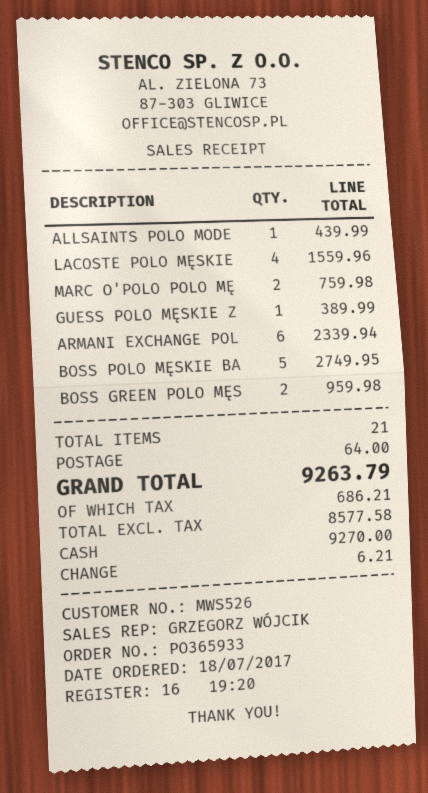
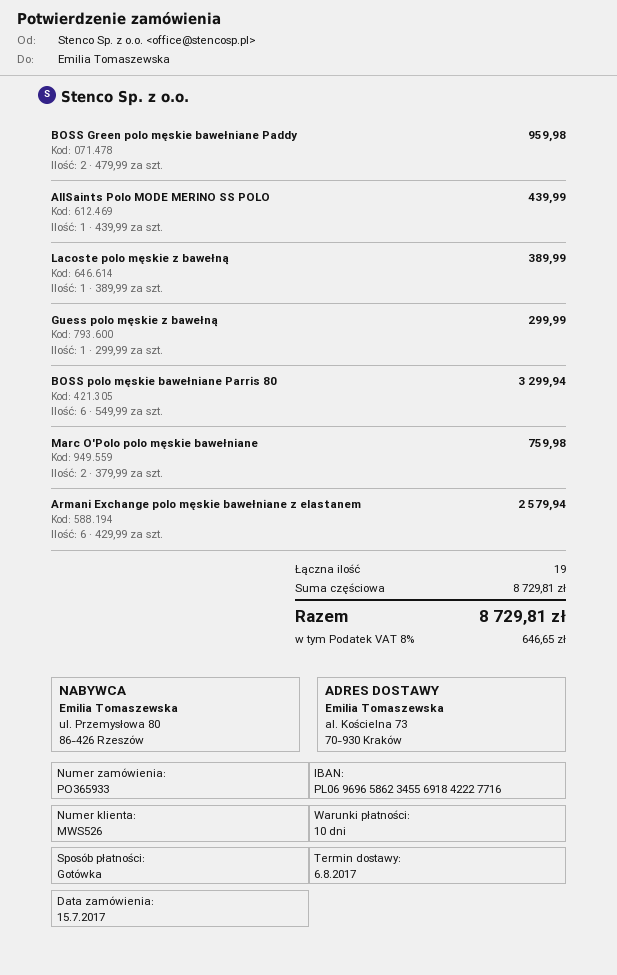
order date: 2017-07-18 -> 2017-07-15
LACOSTE POLO MĘSKIE: 4 for 1559.96 -> 1 for 389.99
GUESS POLO MĘSKIE Z: 1 for 389.99 -> 1 for 299.99
ARMANI EXCHANGE POL: 6 for 2339.94 -> 6 for 2579.94
BOSS POLO MĘSKIE BA: 5 for 2749.95 -> 6 for 3299.94
total quantity: 21 -> 19
shipping: 64.00 -> none
tax: 686.21 -> 646.65
total: 9263.79 -> 8729.81

